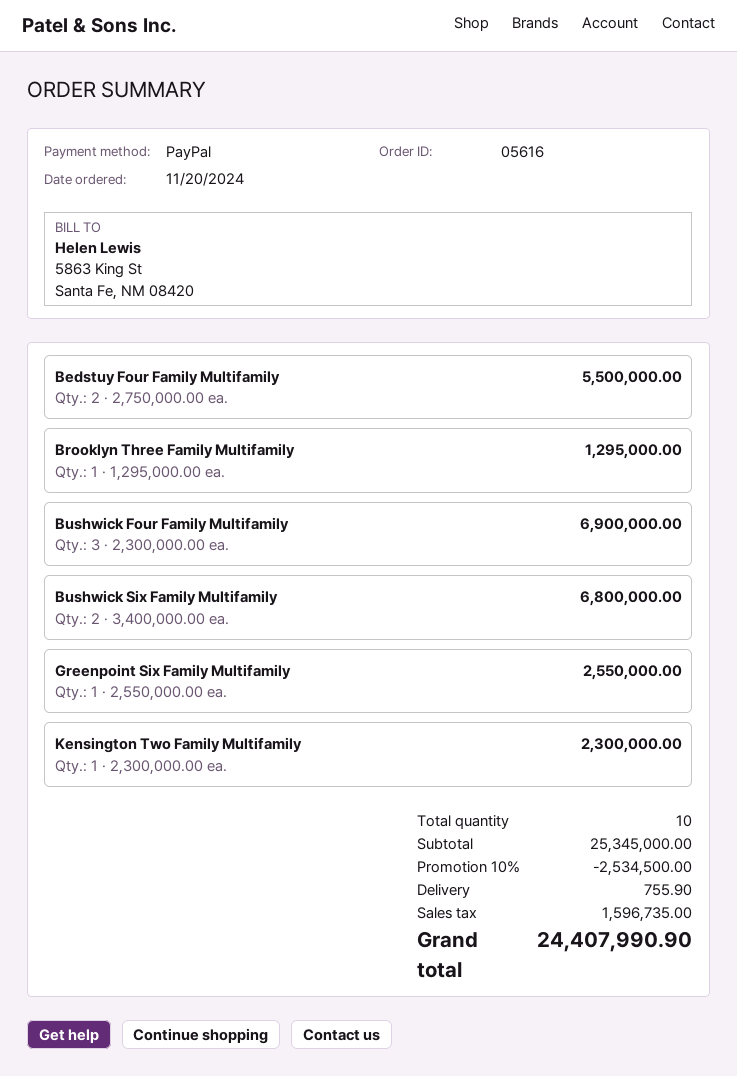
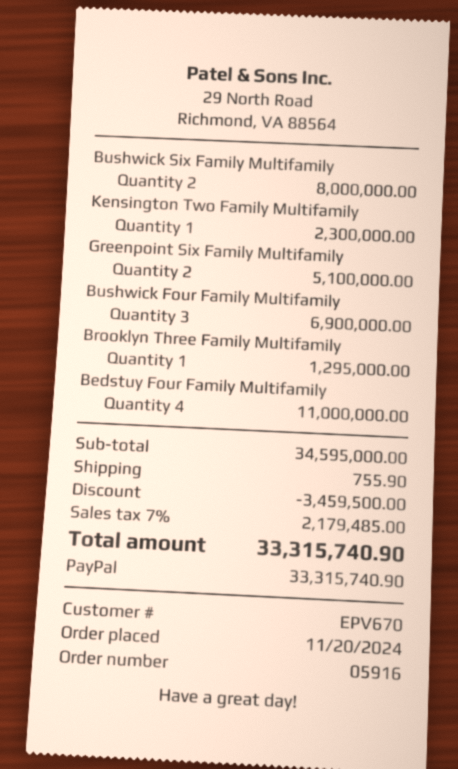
order number: 05616 -> 05916
Bedstuy Four Family Multifamily: 2 for 5500000.00 -> 4 for 11000000.00
Bushwick Six Family Multifamily: 2 for 6800000.00 -> 2 for 8000000.00
Greenpoint Six Family Multifamily: 1 for 2550000.00 -> 2 for 5100000.00
subtotal: 25345000.00 -> 34595000.00
discount: 2534500.00 -> 3459500.00
tax: 1596735.00 -> 2179485.00
total: 24407990.90 -> 33315740.90

